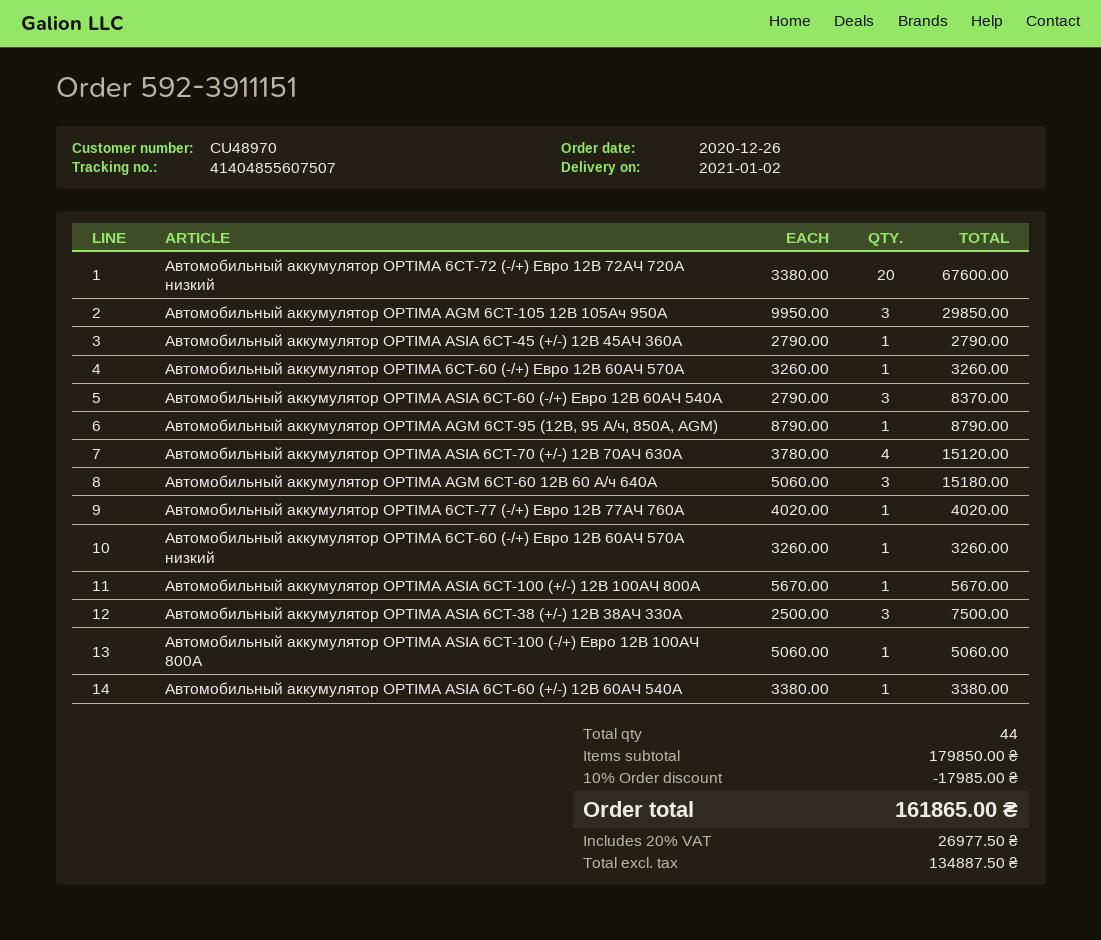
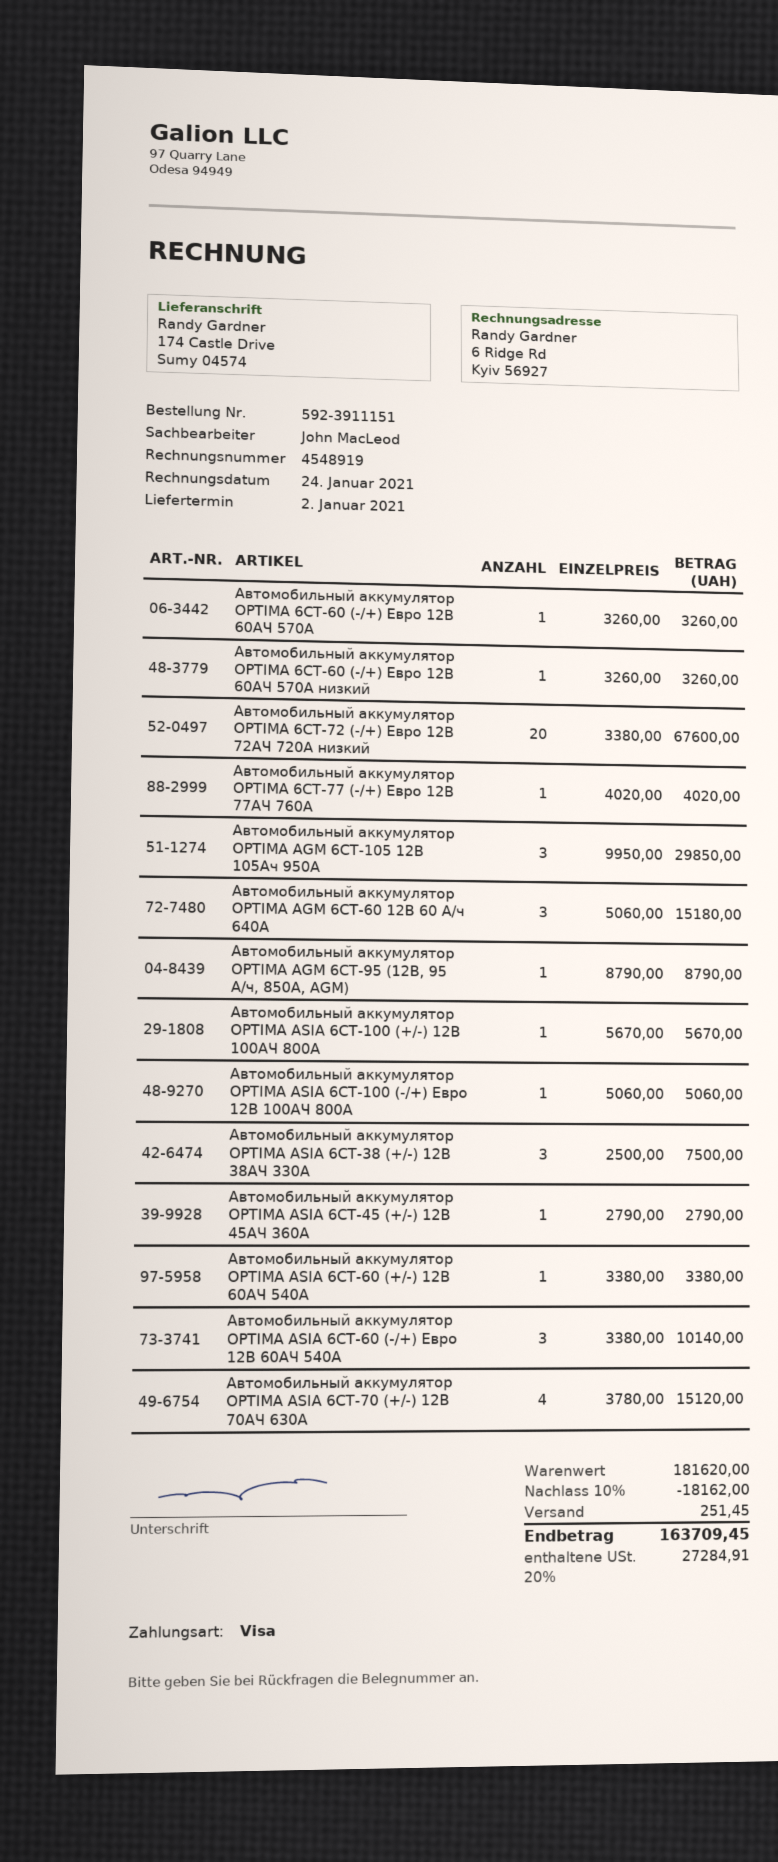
Автомобильный аккумулятор OPTIMA ASIA 6СТ-60 (-/+) Евро 12В 60АЧ 540А: 3 x 2790.00 = 8370.00 -> 3 x 3380.00 = 10140.00
subtotal: 179850.00 -> 181620.00
discount: 10% = 17985.00 -> 10% = 18162.00
shipping: none -> 251.45
tax: 20% = 26977.50 -> 20% = 27284.91
total: 161865.00 -> 163709.45

